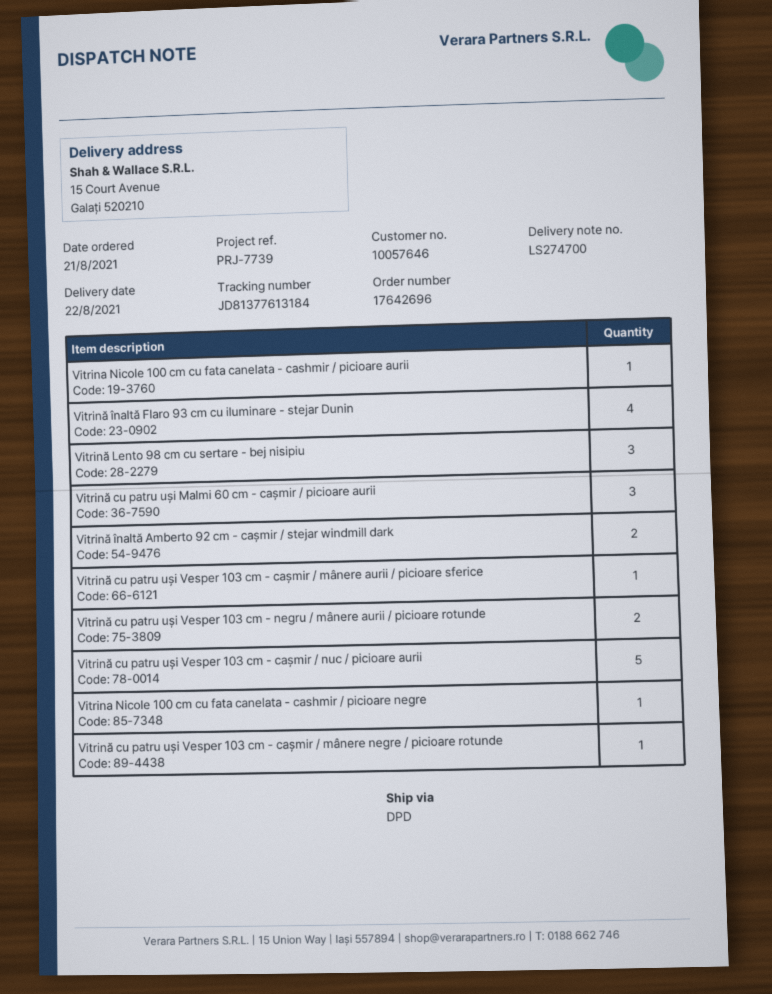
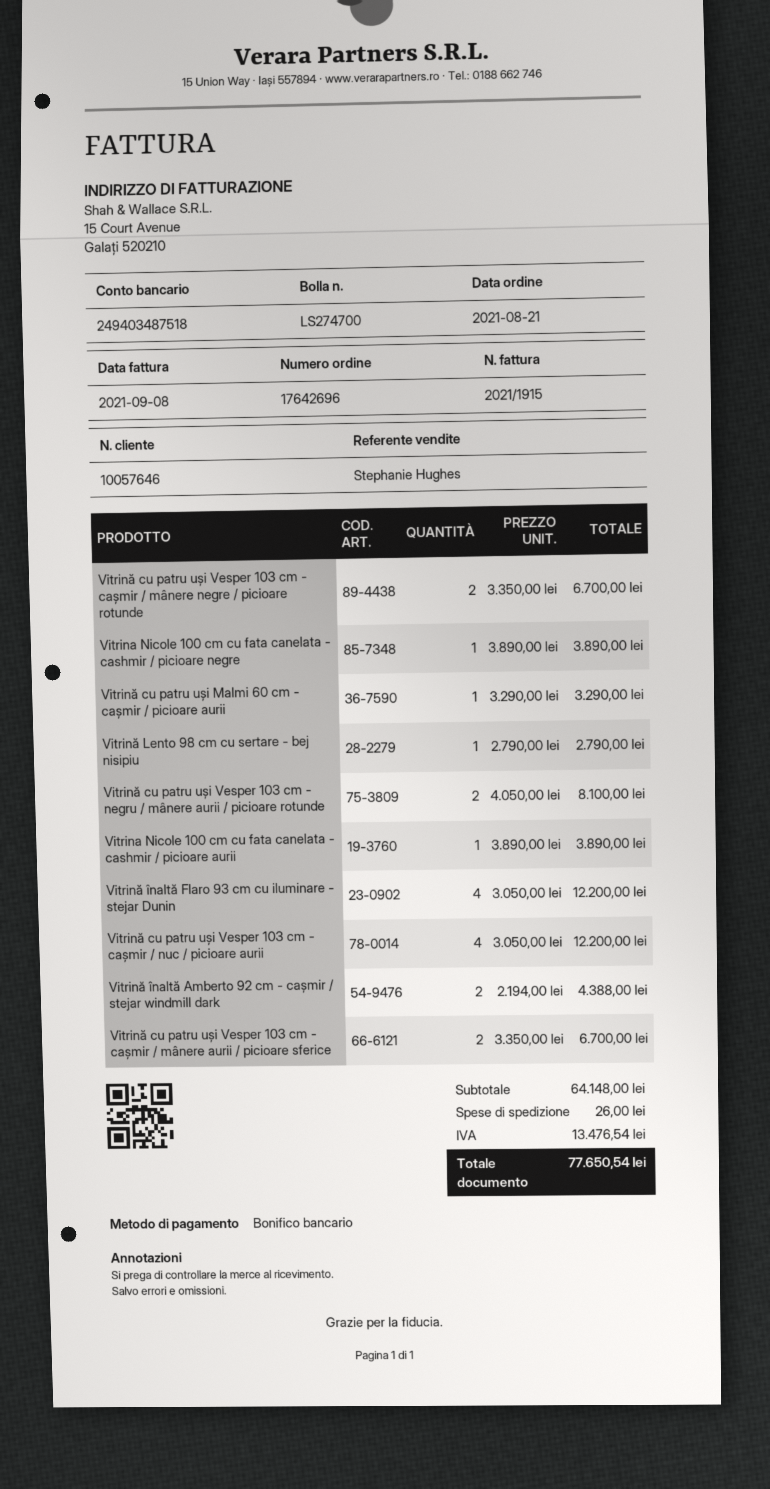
Vitrină Lento 98 cm cu sertare - bej nisipiu: 3 -> 1
Vitrină cu patru uși Malmi 60 cm - cașmir / picioare aurii: 3 -> 1
Vitrină cu patru uși Vesper 103 cm - cașmir / mânere aurii / picioare sferice: 1 -> 2
Vitrină cu patru uși Vesper 103 cm - cașmir / nuc / picioare aurii: 5 -> 4
Vitrină cu patru uși Vesper 103 cm - cașmir / mânere negre / picioare rotunde: 1 -> 2

